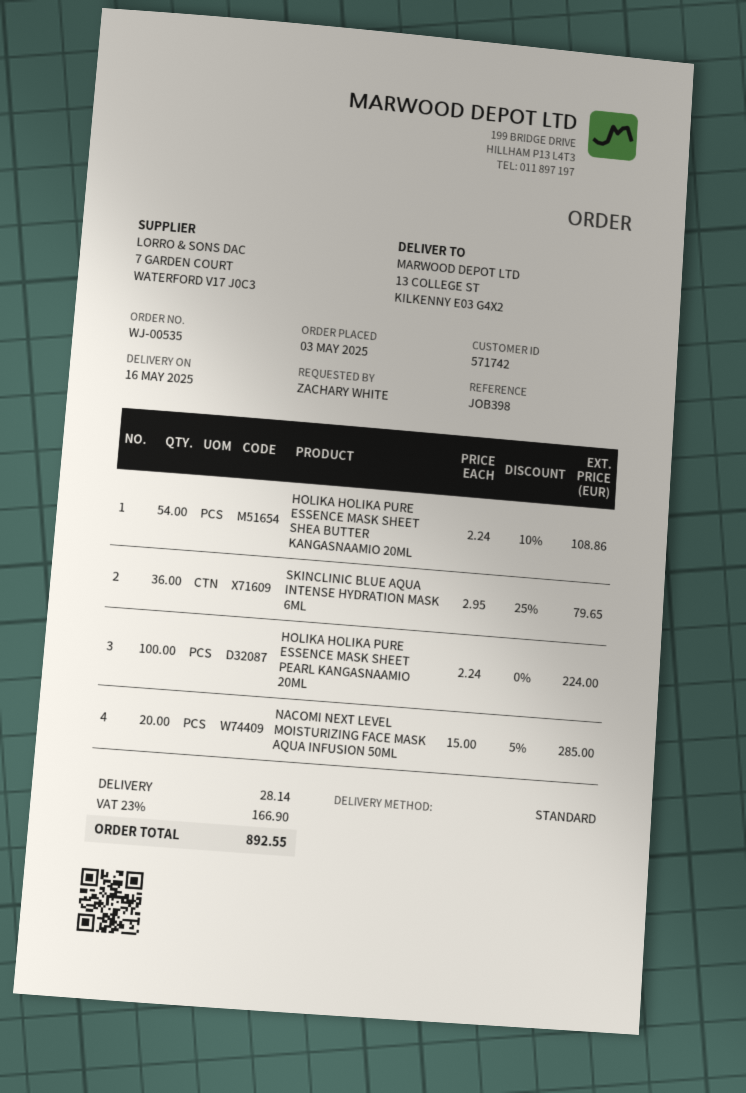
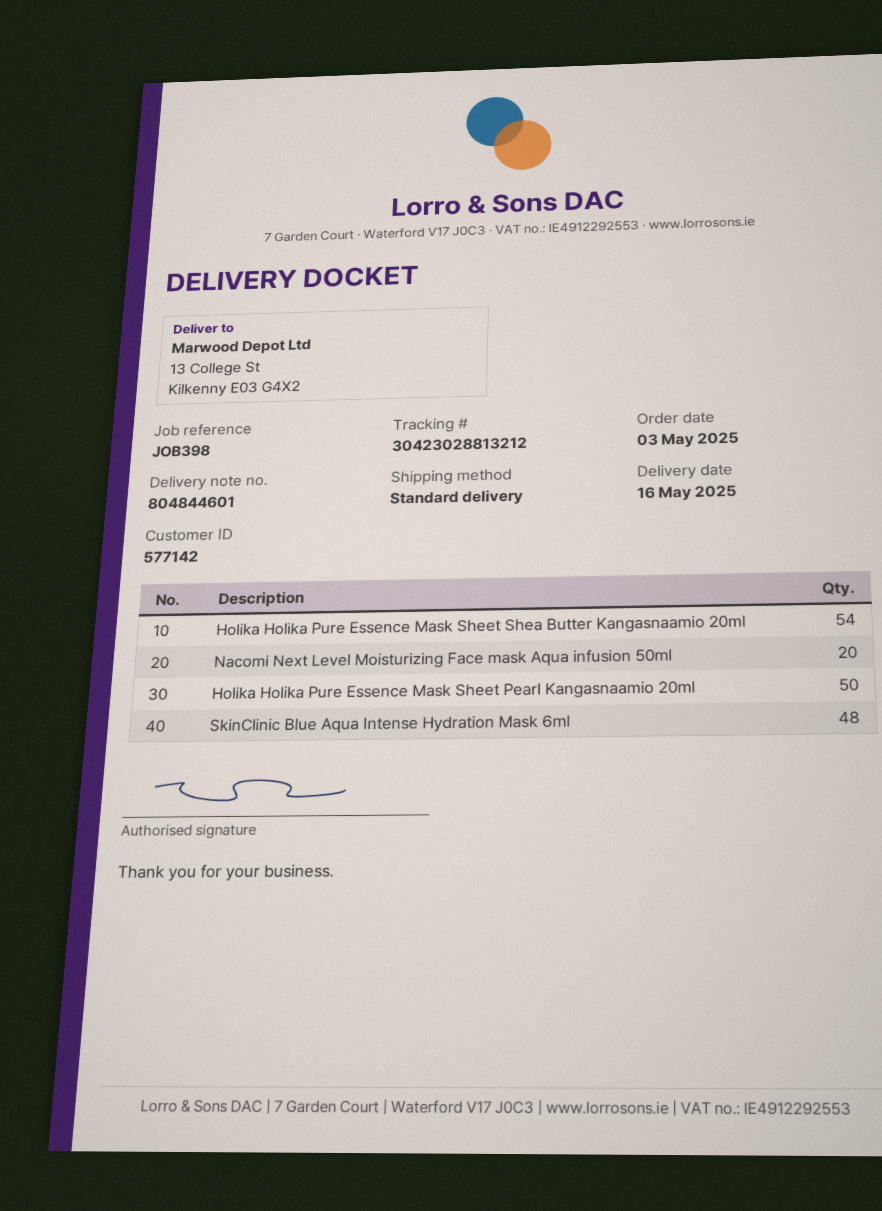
customer number: 571742 -> 577142
SKINCLINIC BLUE AQUA INTENSE HYDRATION MASK 6ML: 36 -> 48
HOLIKA HOLIKA PURE ESSENCE MASK SHEET PEARL KANGASNAAMIO 20ML: 100 -> 50

